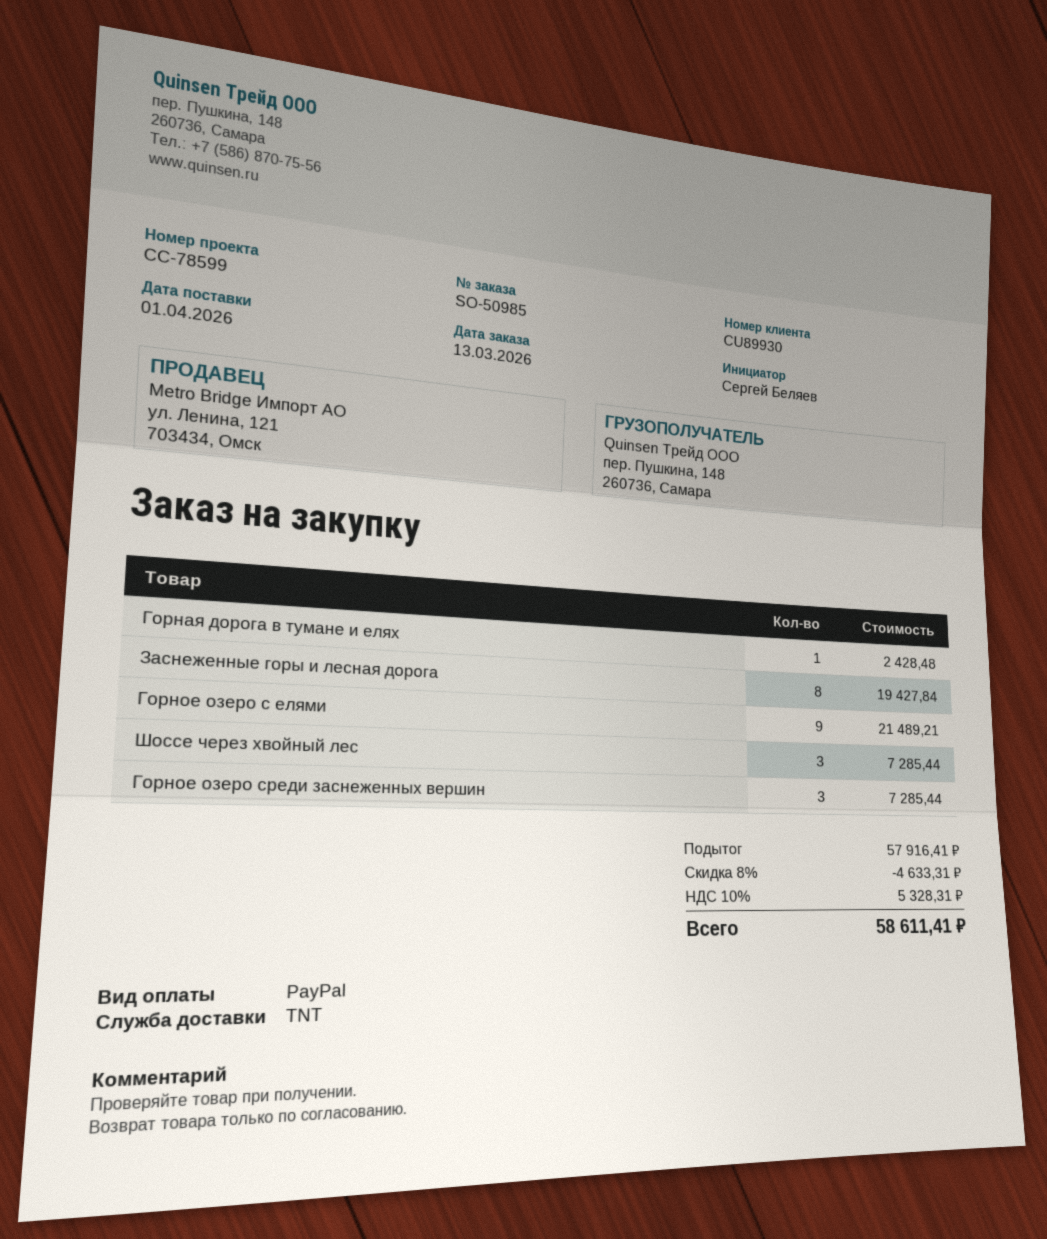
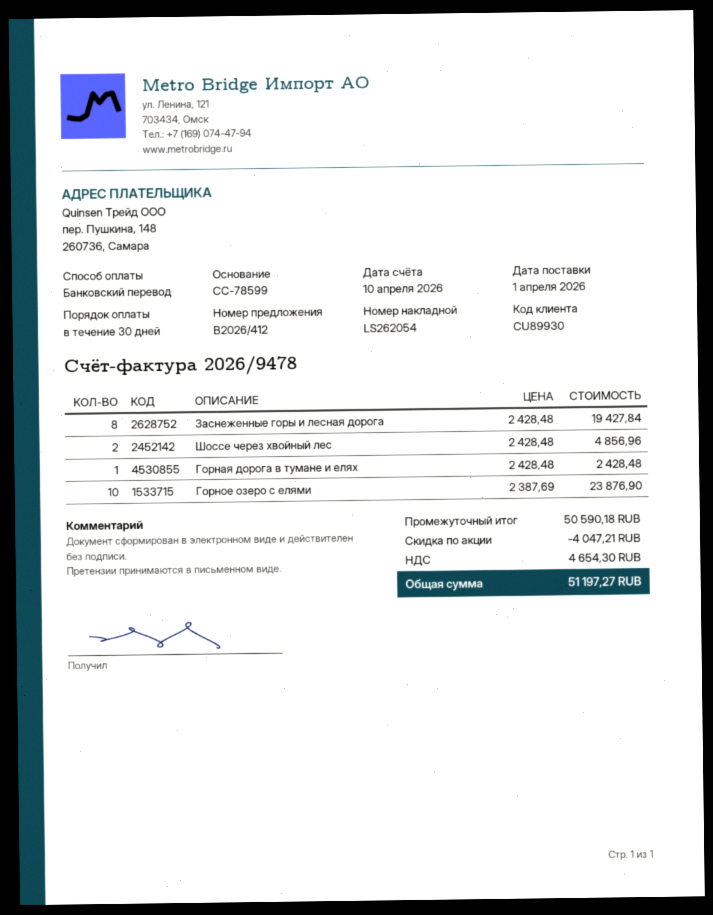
payment method: PayPal -> bank transfer
Горное озеро с елями: 9 for 21489.21 -> 10 for 23876.90
Шоссе через хвойный лес: 3 for 7285.44 -> 2 for 4856.96
Горное озеро среди заснеженных вершин: 3 for 7285.44 -> none
subtotal: 57916.41 -> 50590.18
discount: 4633.31 -> 4047.21
tax: 5328.31 -> 4654.30
total: 58611.41 -> 51197.27

